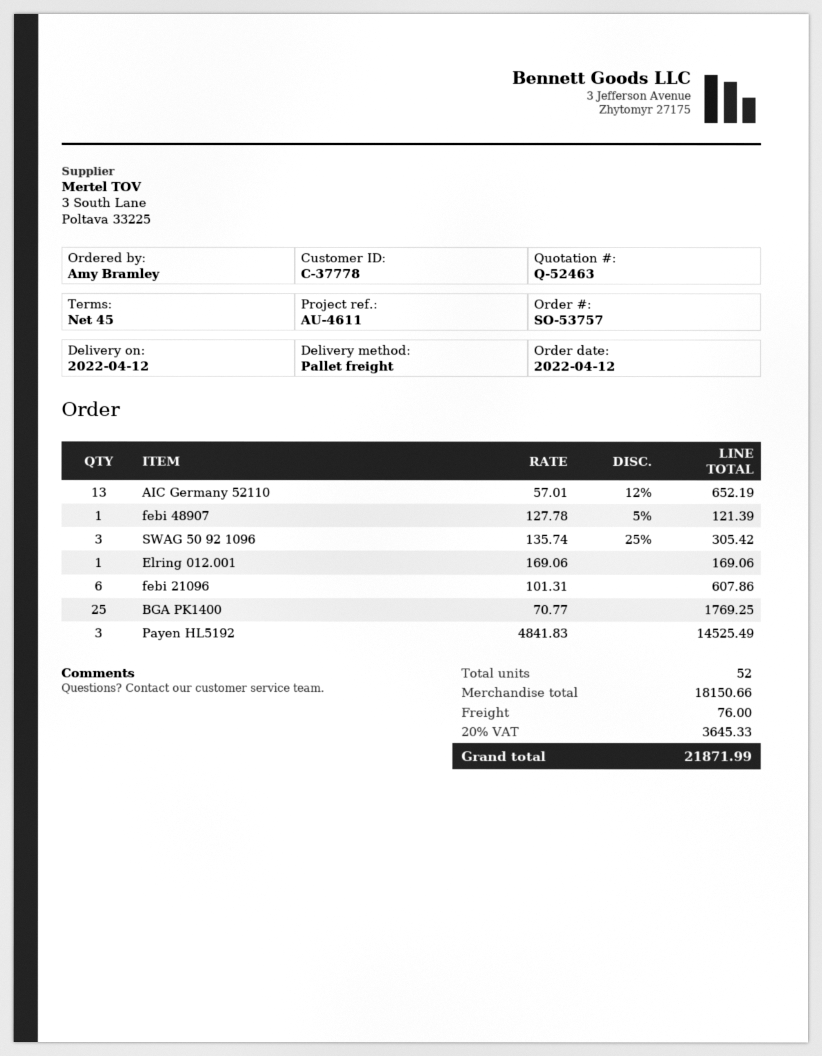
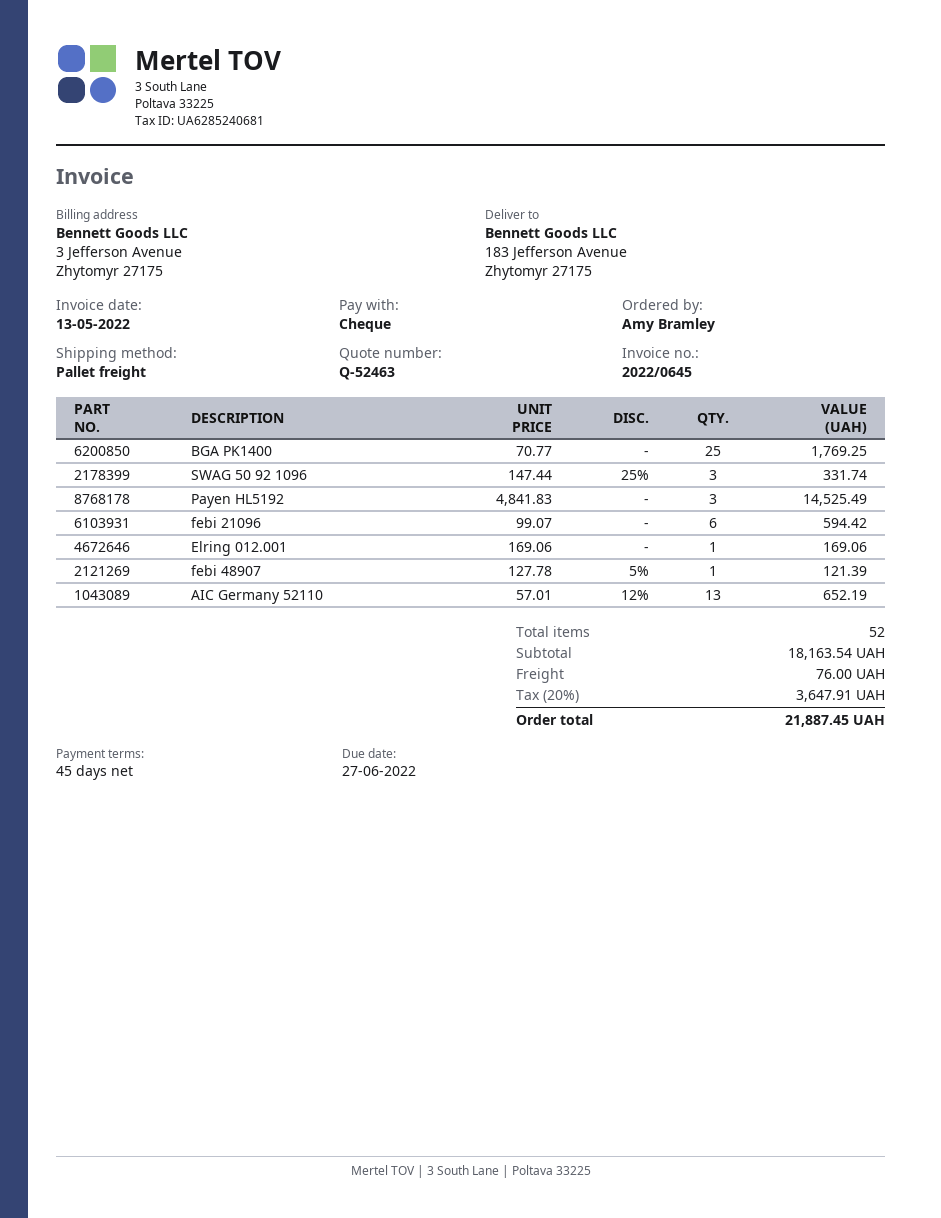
SWAG 50 92 1096: 3 x 135.74 - 25% = 305.42 -> 3 x 147.44 - 25% = 331.74
febi 21096: 6 x 101.31 = 607.86 -> 6 x 99.07 = 594.42
subtotal: 18150.66 -> 18163.54
tax: 20% = 3645.33 -> 20% = 3647.91
total: 21871.99 -> 21887.45

